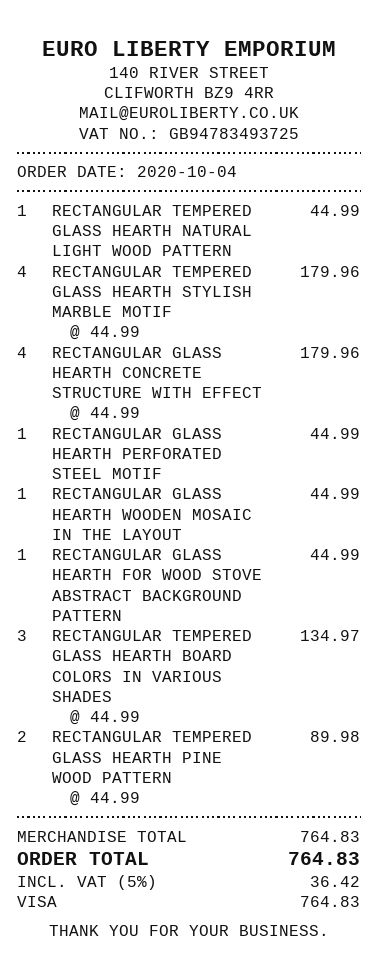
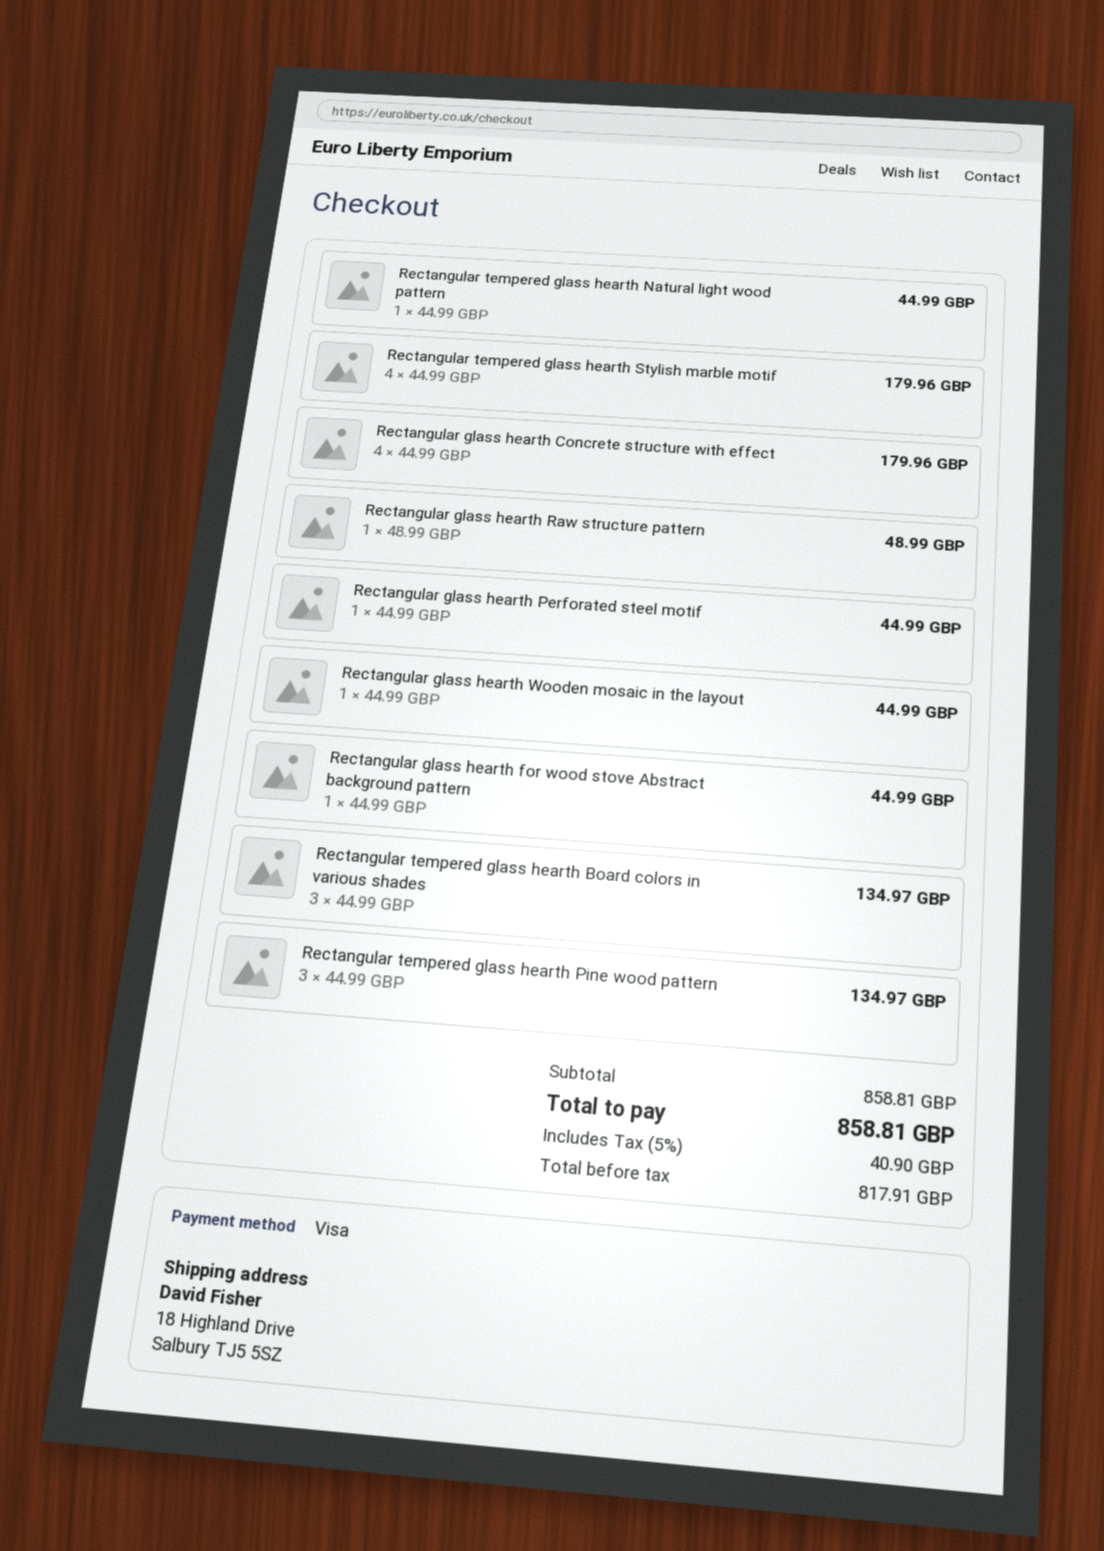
RECTANGULAR TEMPERED GLASS HEARTH PINE WOOD PATTERN: 2 x 44.99 = 89.98 -> 3 x 44.99 = 134.97
Rectangular glass hearth Raw structure pattern: none -> 1 x 48.99 = 48.99
subtotal: 764.83 -> 858.81
tax: 5% = 36.42 -> 5% = 40.90
total: 764.83 -> 858.81

